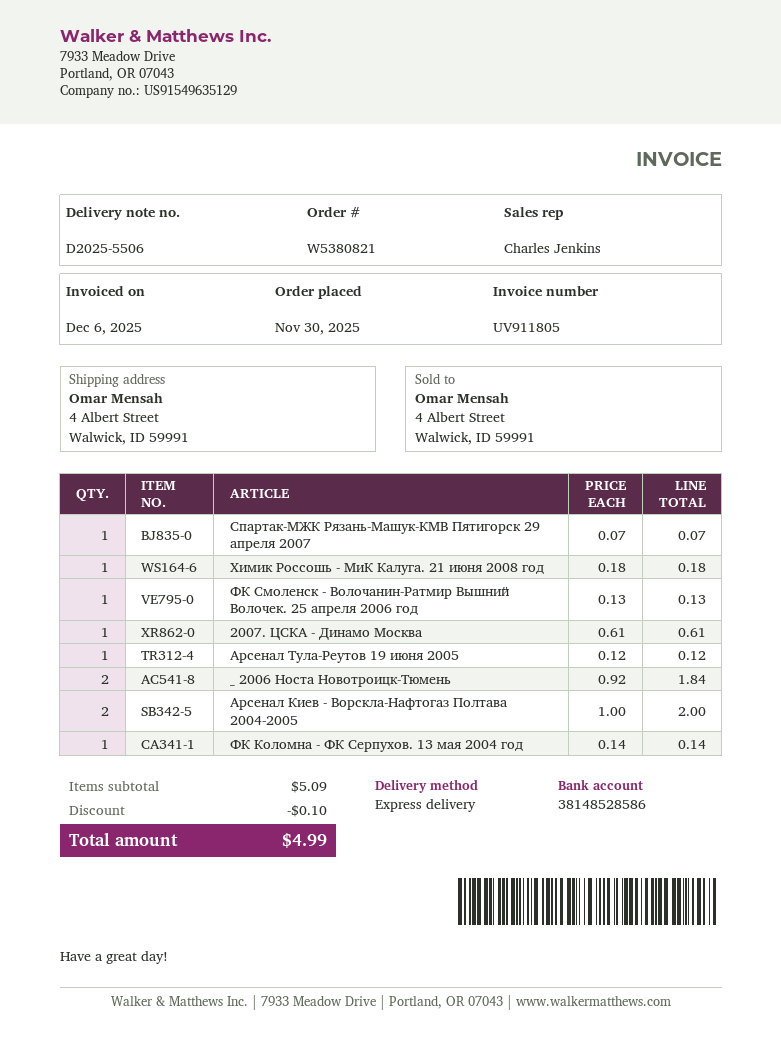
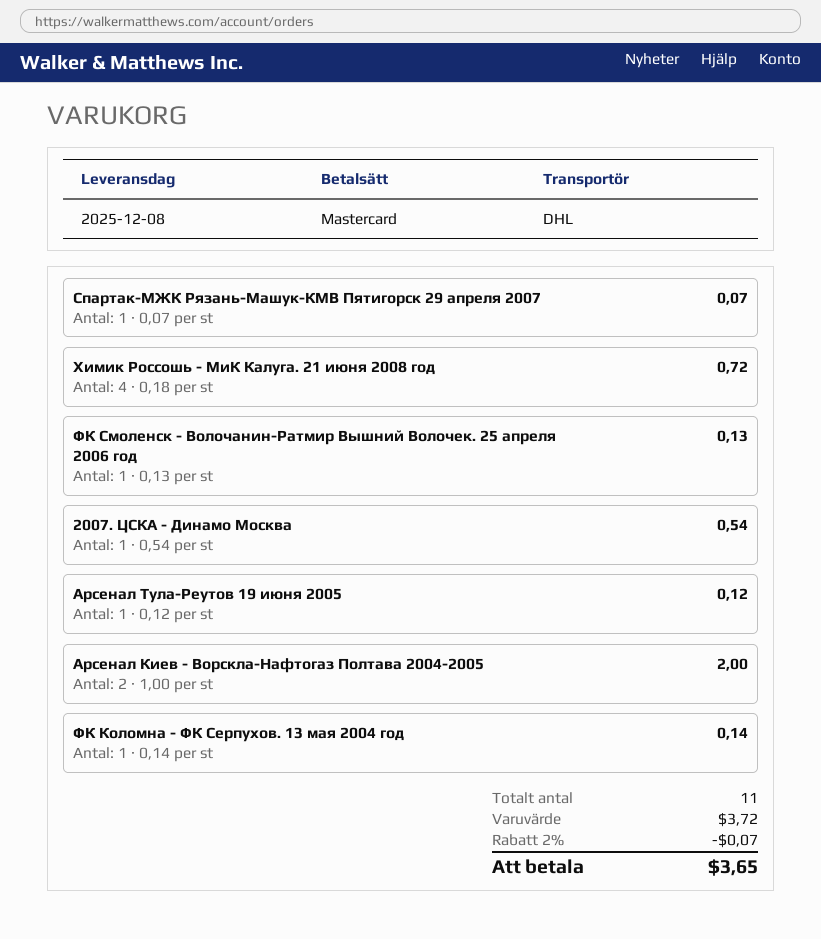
shipping method: express -> DHL
Химик Россошь - МиК Калуга. 21 июня 2008 год: 1 x 0.18 = 0.18 -> 4 x 0.18 = 0.72
2007. ЦСКА - Динамо Москва: 1 x 0.61 = 0.61 -> 1 x 0.54 = 0.54
_ 2006 Носта Новотроицк-Тюмень: 2 x 0.92 = 1.84 -> none
subtotal: 5.09 -> 3.72
discount: 0.10 -> 0.07
total: 4.99 -> 3.65

